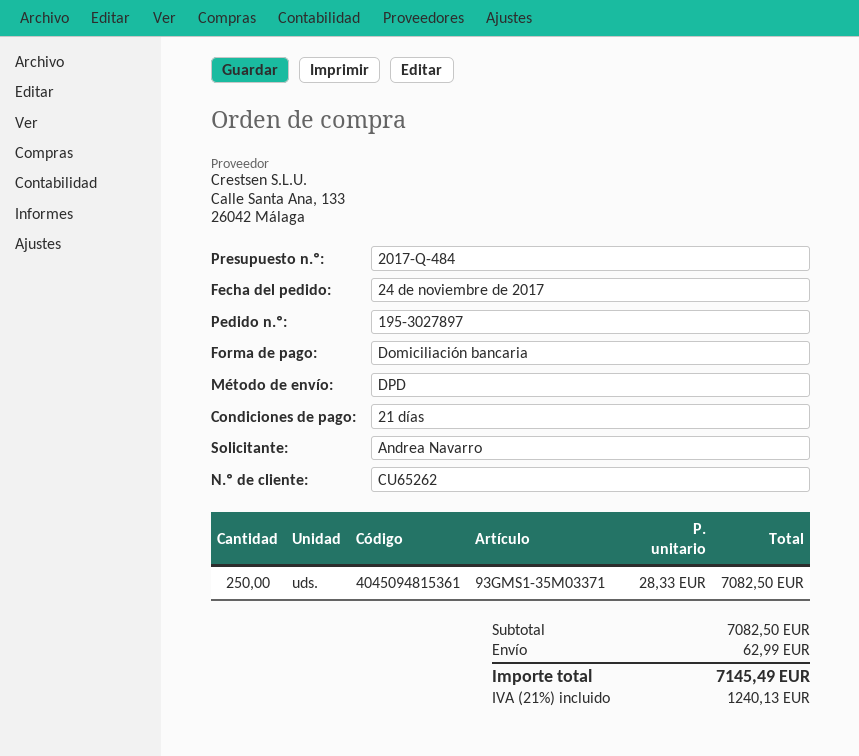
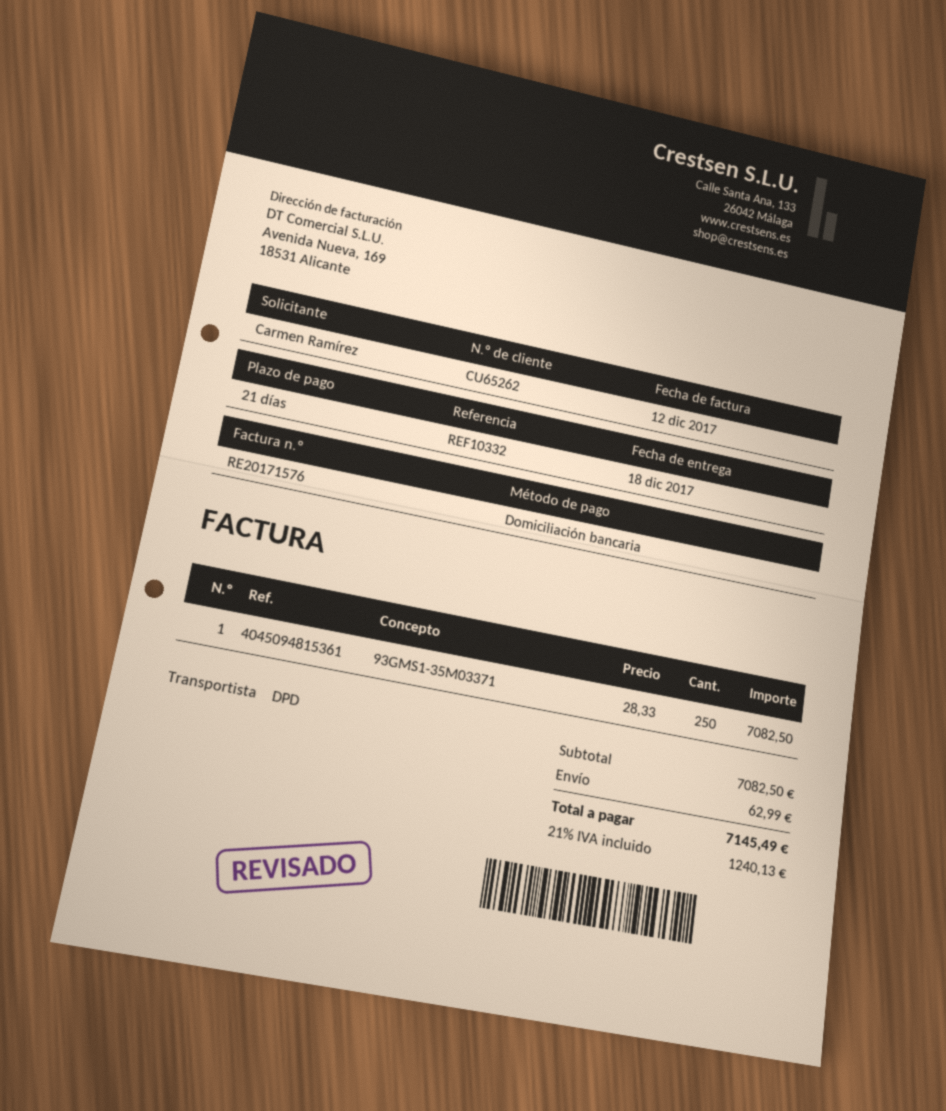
ordered by: Andrea Navarro -> Carmen Ramírez

